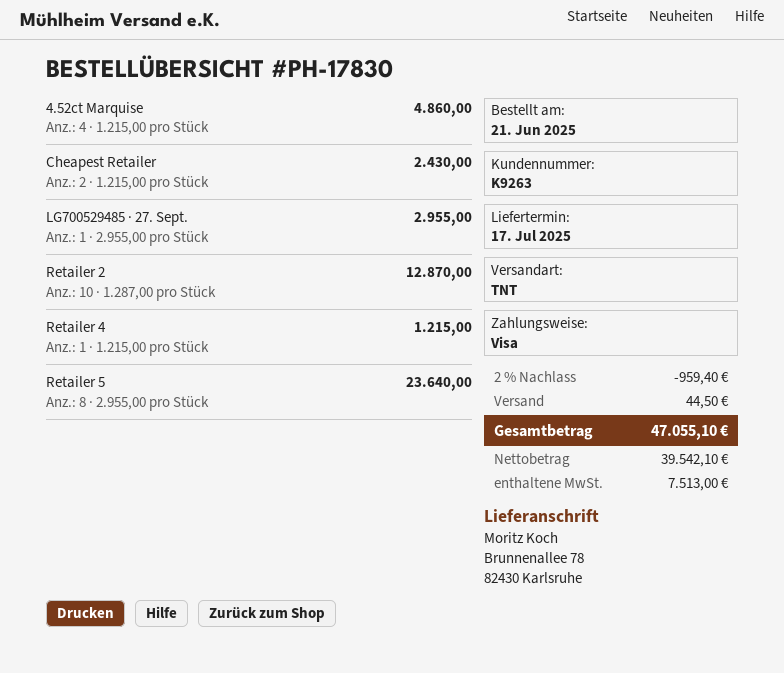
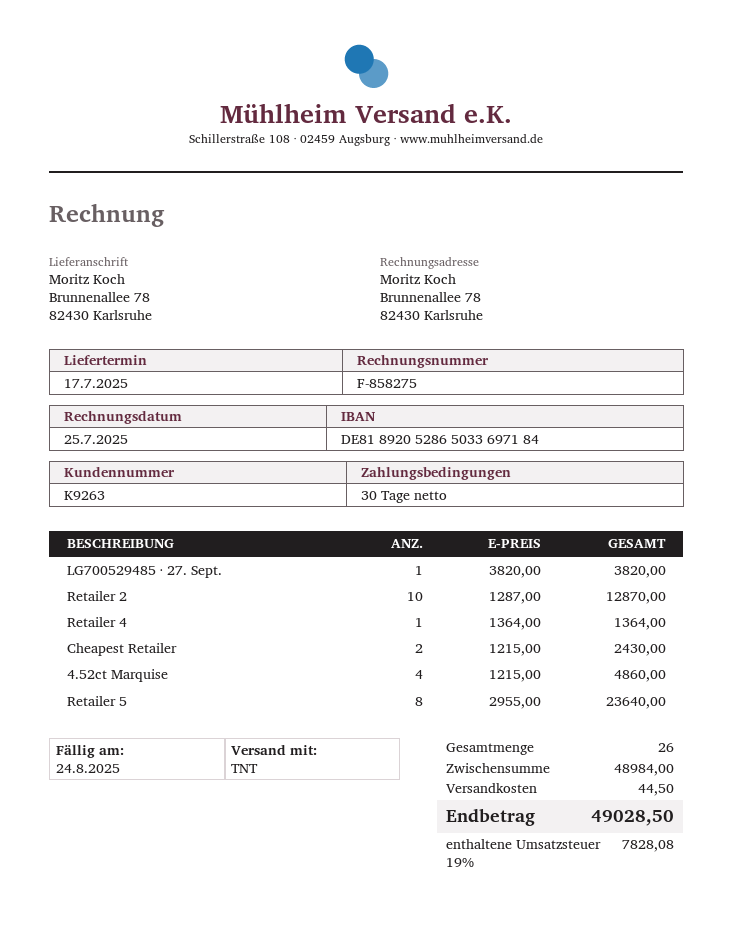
LG700529485 · 27. Sept.: 1 x 2955.00 = 2955.00 -> 1 x 3820.00 = 3820.00
Retailer 4: 1 x 1215.00 = 1215.00 -> 1 x 1364.00 = 1364.00
discount: 2% = 959.40 -> none
tax: 7513.00 -> 7828.08
total: 47055.10 -> 49028.50

